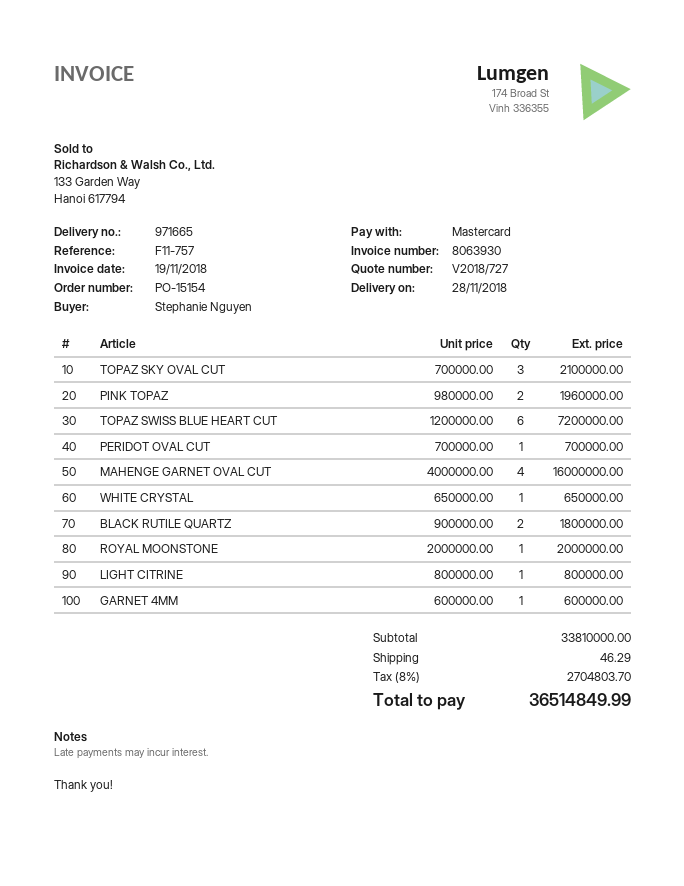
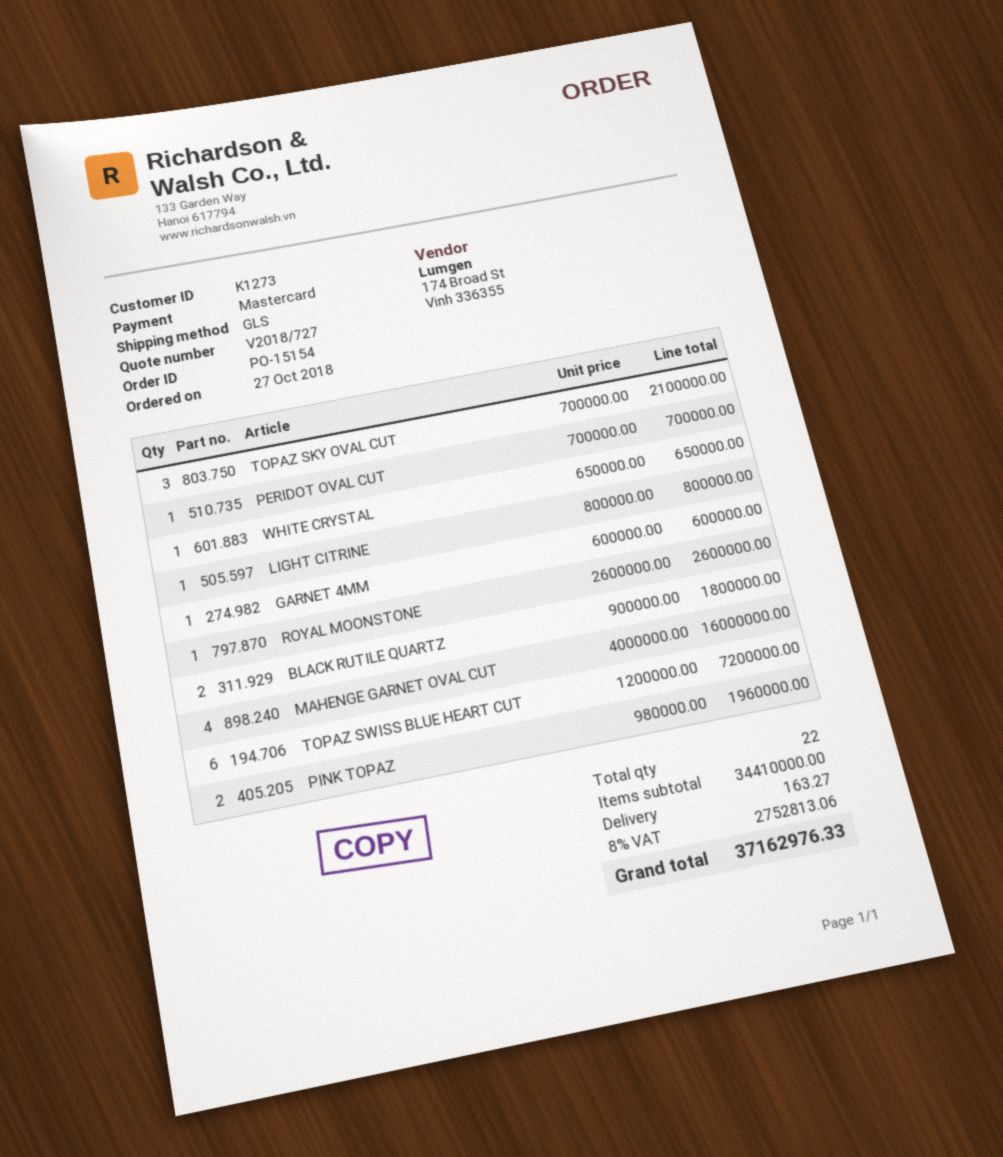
ROYAL MOONSTONE: 1 x 2000000.00 = 2000000.00 -> 1 x 2600000.00 = 2600000.00
subtotal: 33810000.00 -> 34410000.00
shipping: 46.29 -> 163.27
tax: 8% = 2704803.70 -> 8% = 2752813.06
total: 36514849.99 -> 37162976.33

